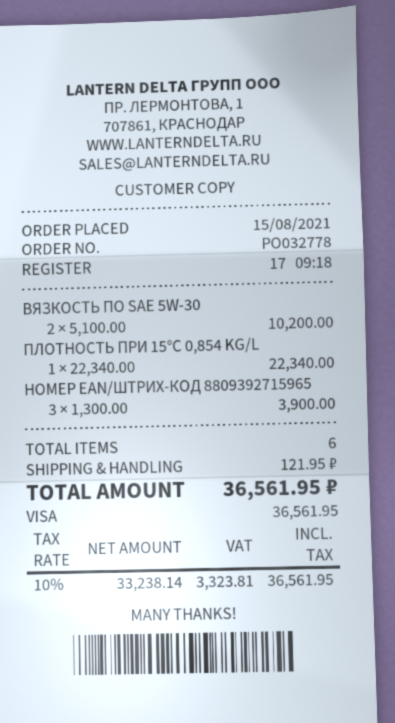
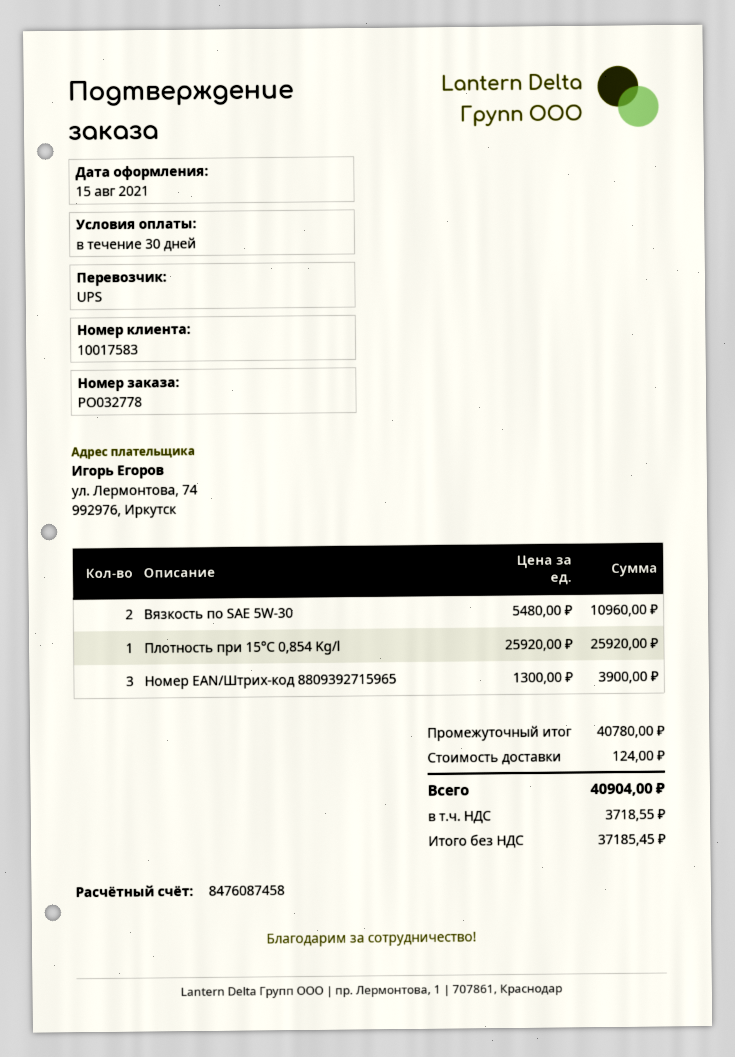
ВЯЗКОСТЬ ПО SAE 5W-30: 2 x 5100.00 = 10200.00 -> 2 x 5480.00 = 10960.00
ПЛОТНОСТЬ ПРИ 15°C 0,854 KG/L: 1 x 22340.00 = 22340.00 -> 1 x 25920.00 = 25920.00
shipping: 121.95 -> 124.00
net: 33238.14 -> 37185.45
tax: 3323.81 -> 3718.55
total: 36561.95 -> 40904.00

